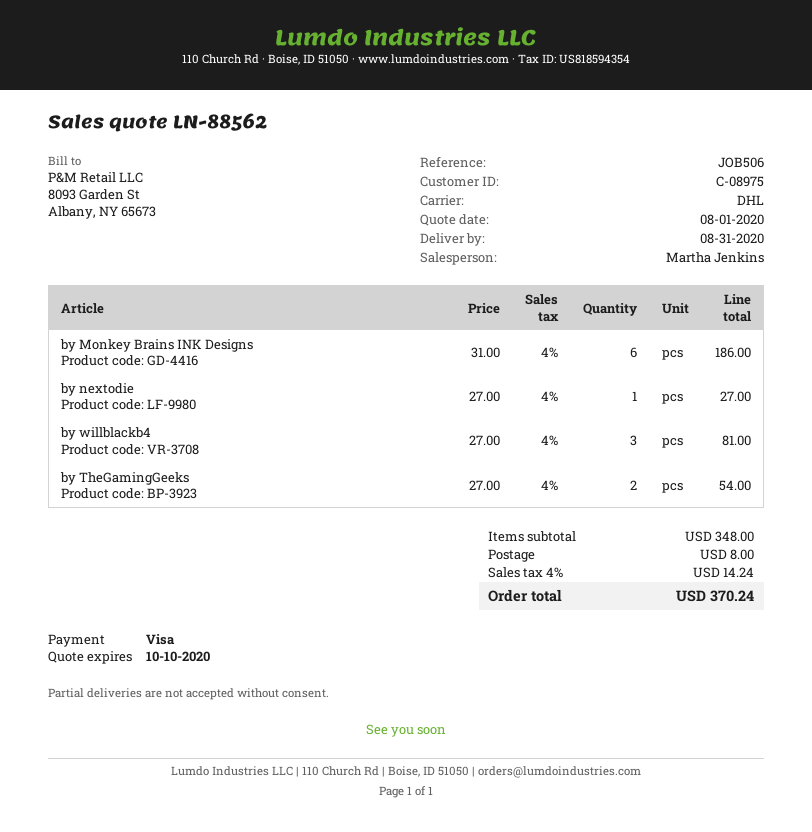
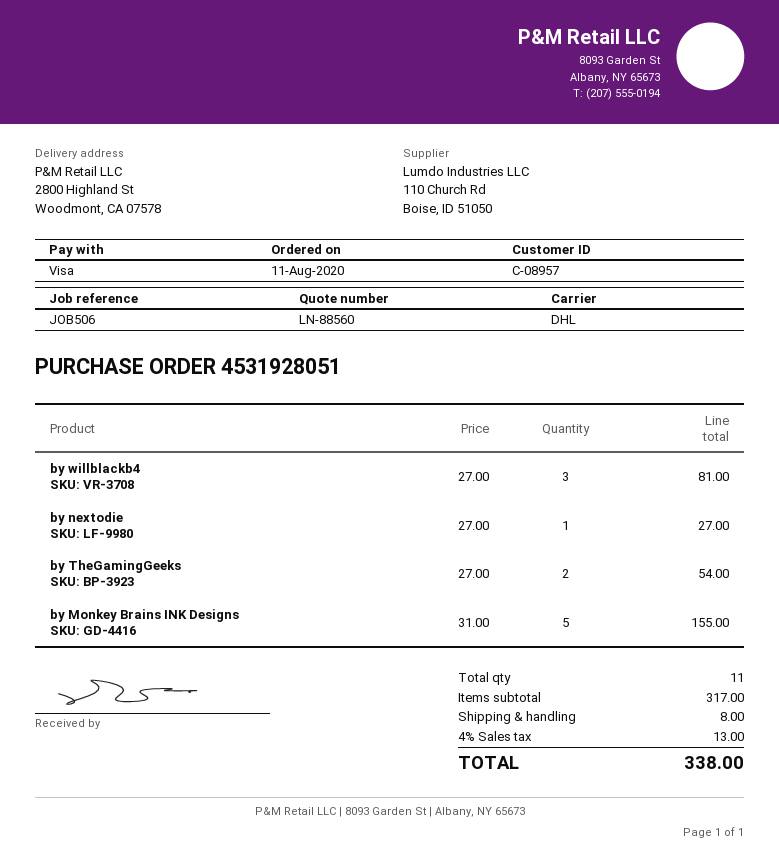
quote number: LN-88562 -> LN-88560
customer number: C-08975 -> C-08957
by Monkey Brains INK Designs: 6 x 31.00 = 186.00 -> 5 x 31.00 = 155.00
subtotal: 348.00 -> 317.00
tax: 4% = 14.24 -> 4% = 13.00
total: 370.24 -> 338.00

